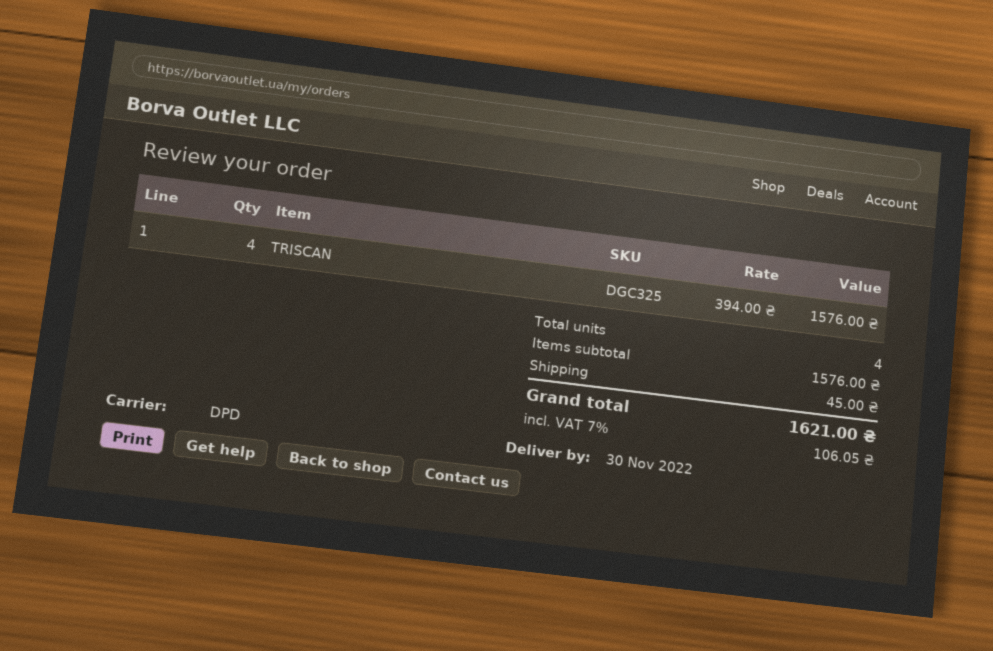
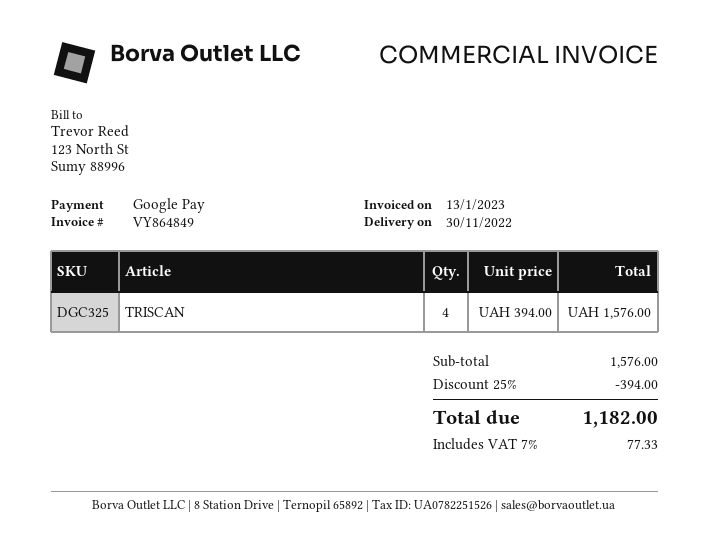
discount: none -> 25% = 394.00
shipping: 45.00 -> none
tax: 7% = 106.05 -> 7% = 77.33
total: 1621.00 -> 1182.00

